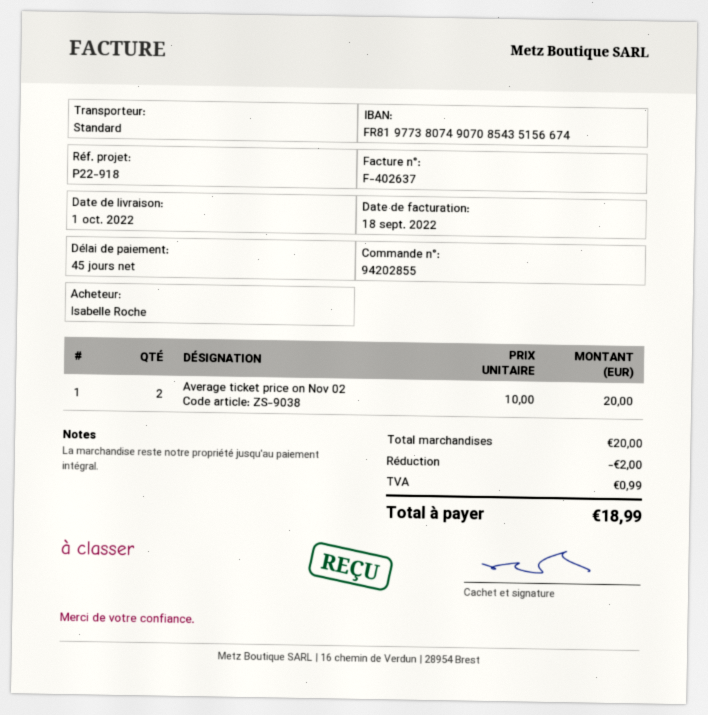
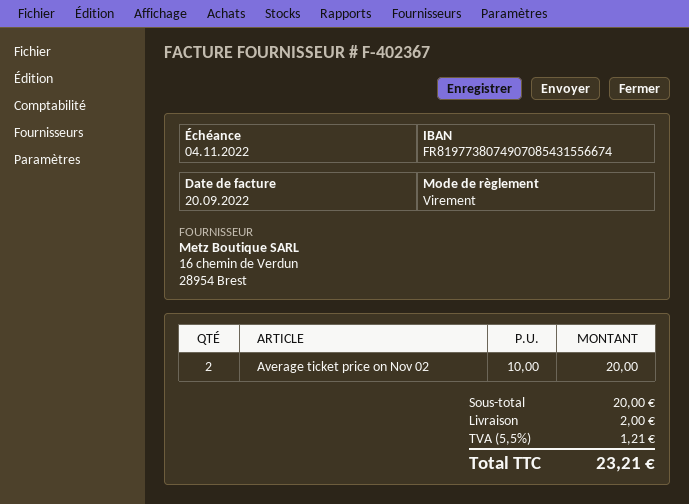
invoice number: F-402637 -> F-402367
invoice date: 2022-09-18 -> 2022-09-20
bank account: FR8197738074907085435156674 -> FR8197738074907085431556674
discount: 2.00 -> none
shipping: none -> 2.00
tax: 0.99 -> 1.21
total: 18.99 -> 23.21

